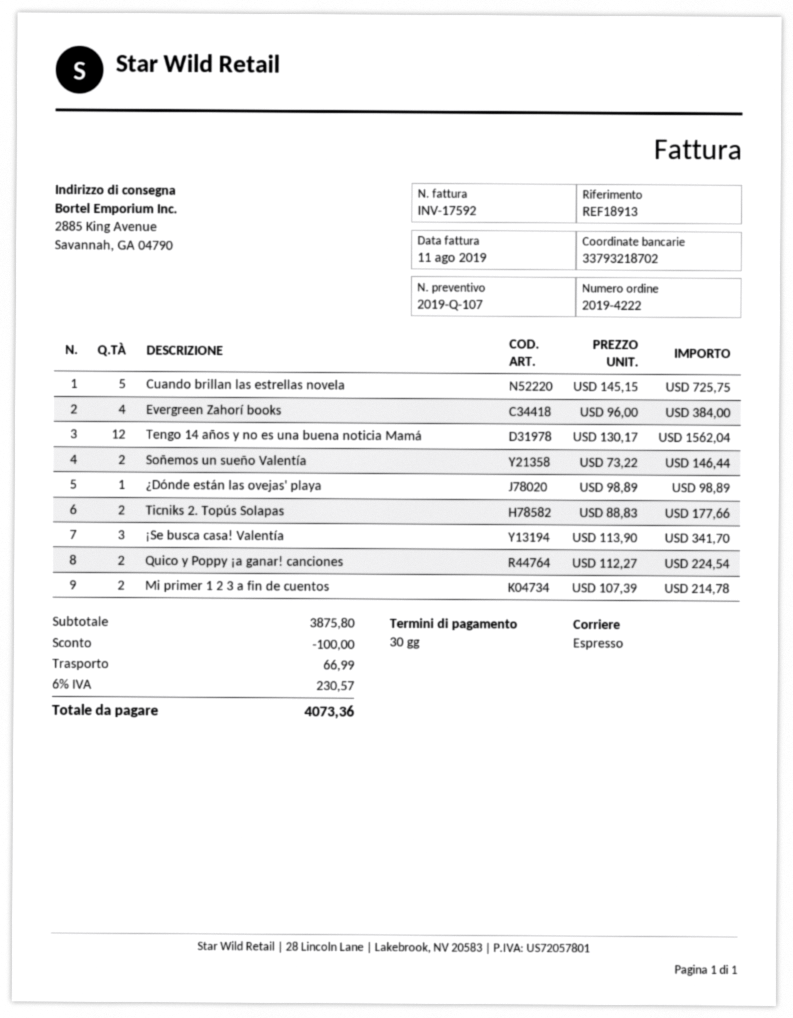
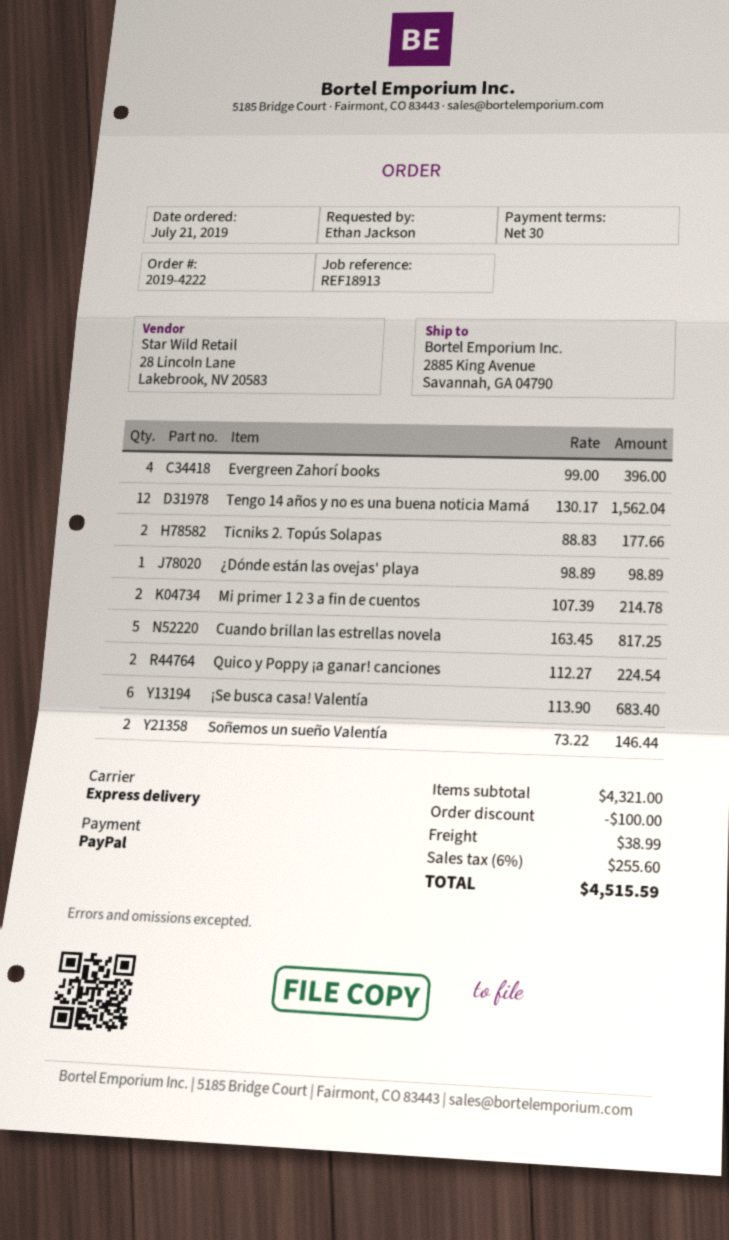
Cuando brillan las estrellas novela: 5 x 145.15 = 725.75 -> 5 x 163.45 = 817.25
Evergreen Zahorí books: 4 x 96.00 = 384.00 -> 4 x 99.00 = 396.00
¡Se busca casa! Valentía: 3 x 113.90 = 341.70 -> 6 x 113.90 = 683.40
subtotal: 3875.80 -> 4321.00
shipping: 66.99 -> 38.99
tax: 6% = 230.57 -> 6% = 255.60
total: 4073.36 -> 4515.59

